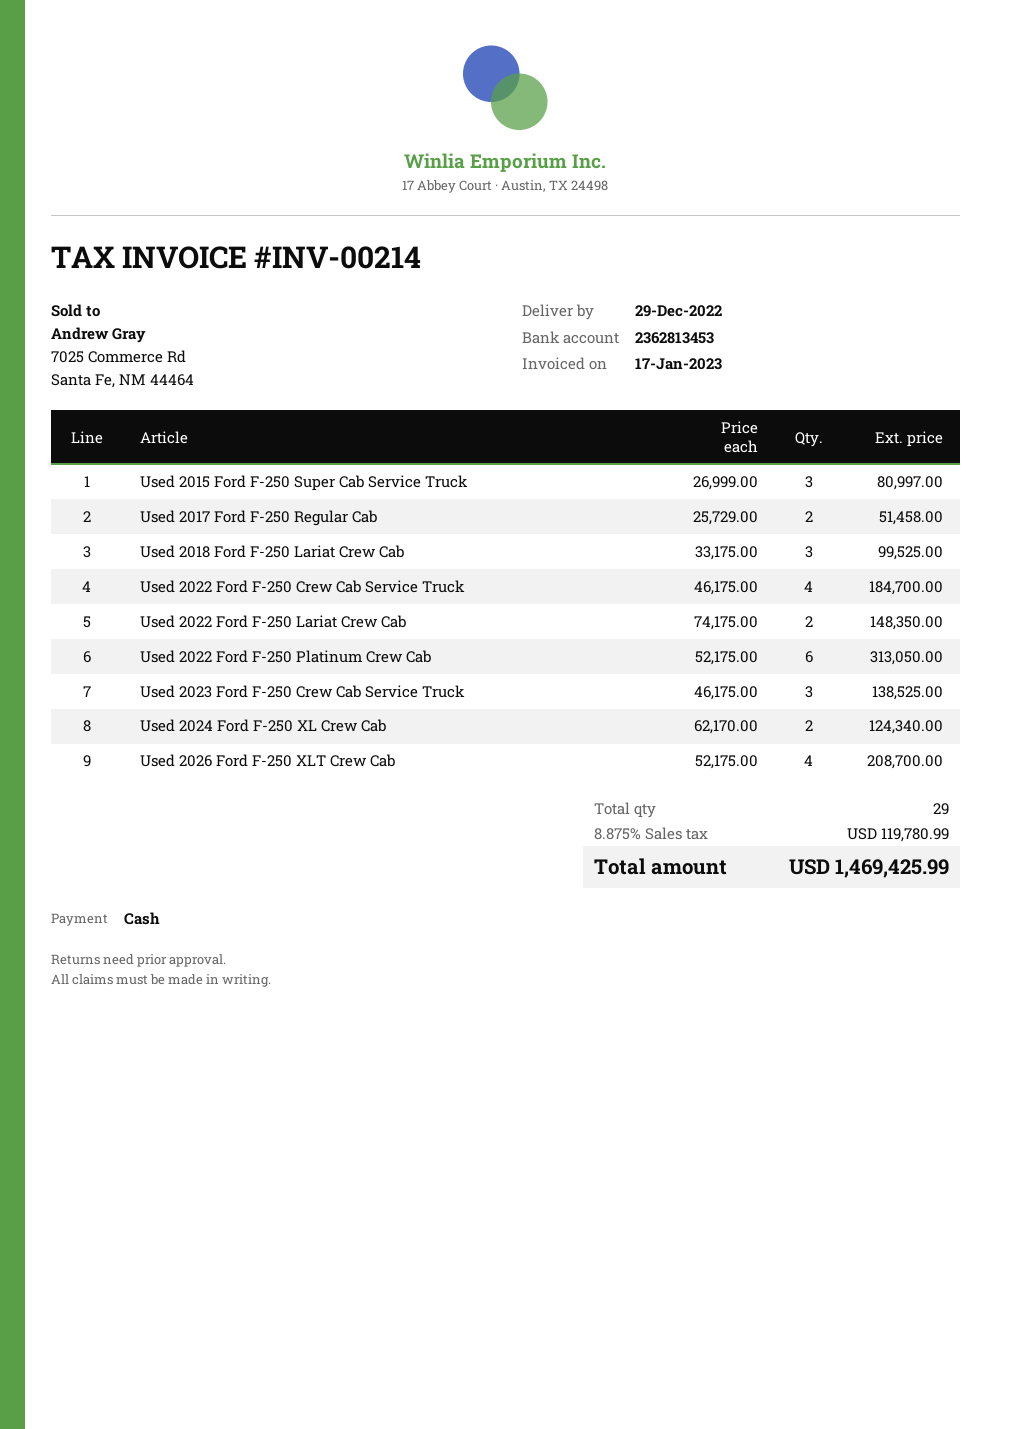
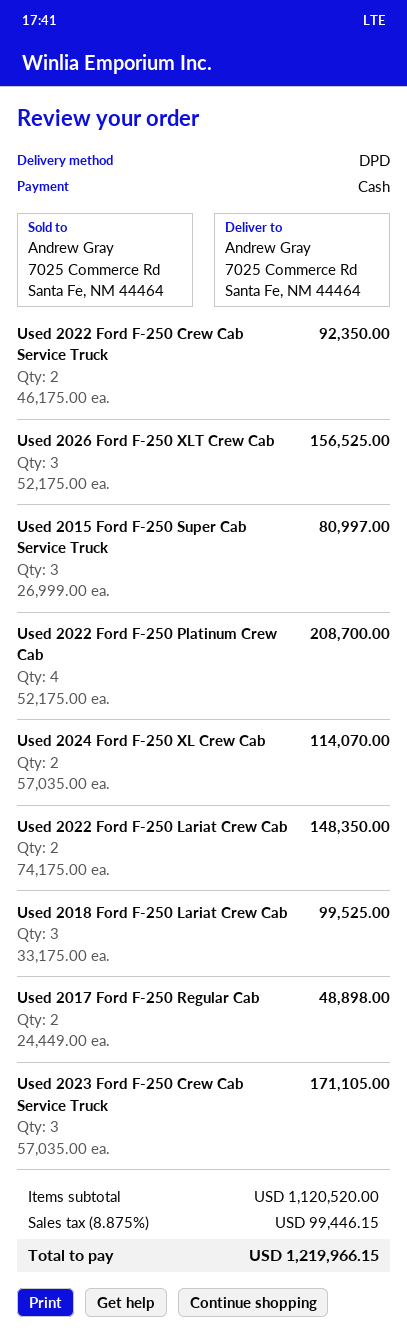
Used 2017 Ford F-250 Regular Cab: 2 x 25729.00 = 51458.00 -> 2 x 24449.00 = 48898.00
Used 2022 Ford F-250 Crew Cab Service Truck: 4 x 46175.00 = 184700.00 -> 2 x 46175.00 = 92350.00
Used 2022 Ford F-250 Platinum Crew Cab: 6 x 52175.00 = 313050.00 -> 4 x 52175.00 = 208700.00
Used 2023 Ford F-250 Crew Cab Service Truck: 3 x 46175.00 = 138525.00 -> 3 x 57035.00 = 171105.00
Used 2024 Ford F-250 XL Crew Cab: 2 x 62170.00 = 124340.00 -> 2 x 57035.00 = 114070.00
Used 2026 Ford F-250 XLT Crew Cab: 4 x 52175.00 = 208700.00 -> 3 x 52175.00 = 156525.00
tax: 8.875% = 119780.99 -> 8.875% = 99446.15
total: 1469425.99 -> 1219966.15

